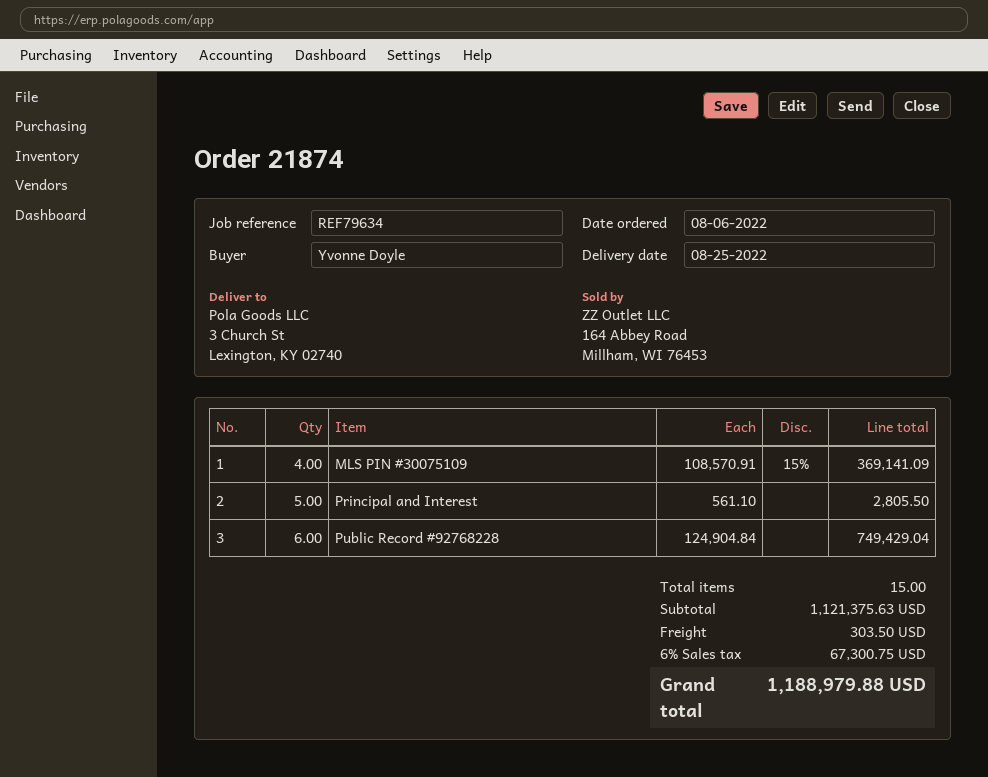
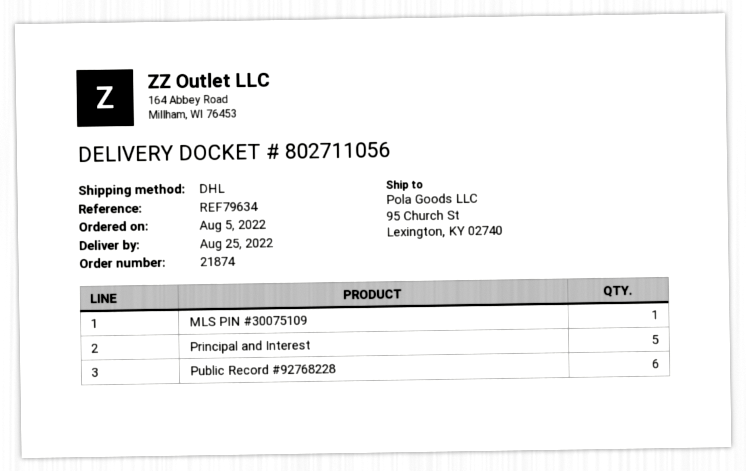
order date: 2022-08-06 -> 2022-08-05
ship to: 3 Church St, Lexington, KY 02740 -> 95 Church St, Lexington, KY 02740
MLS PIN #30075109: 4 -> 1

